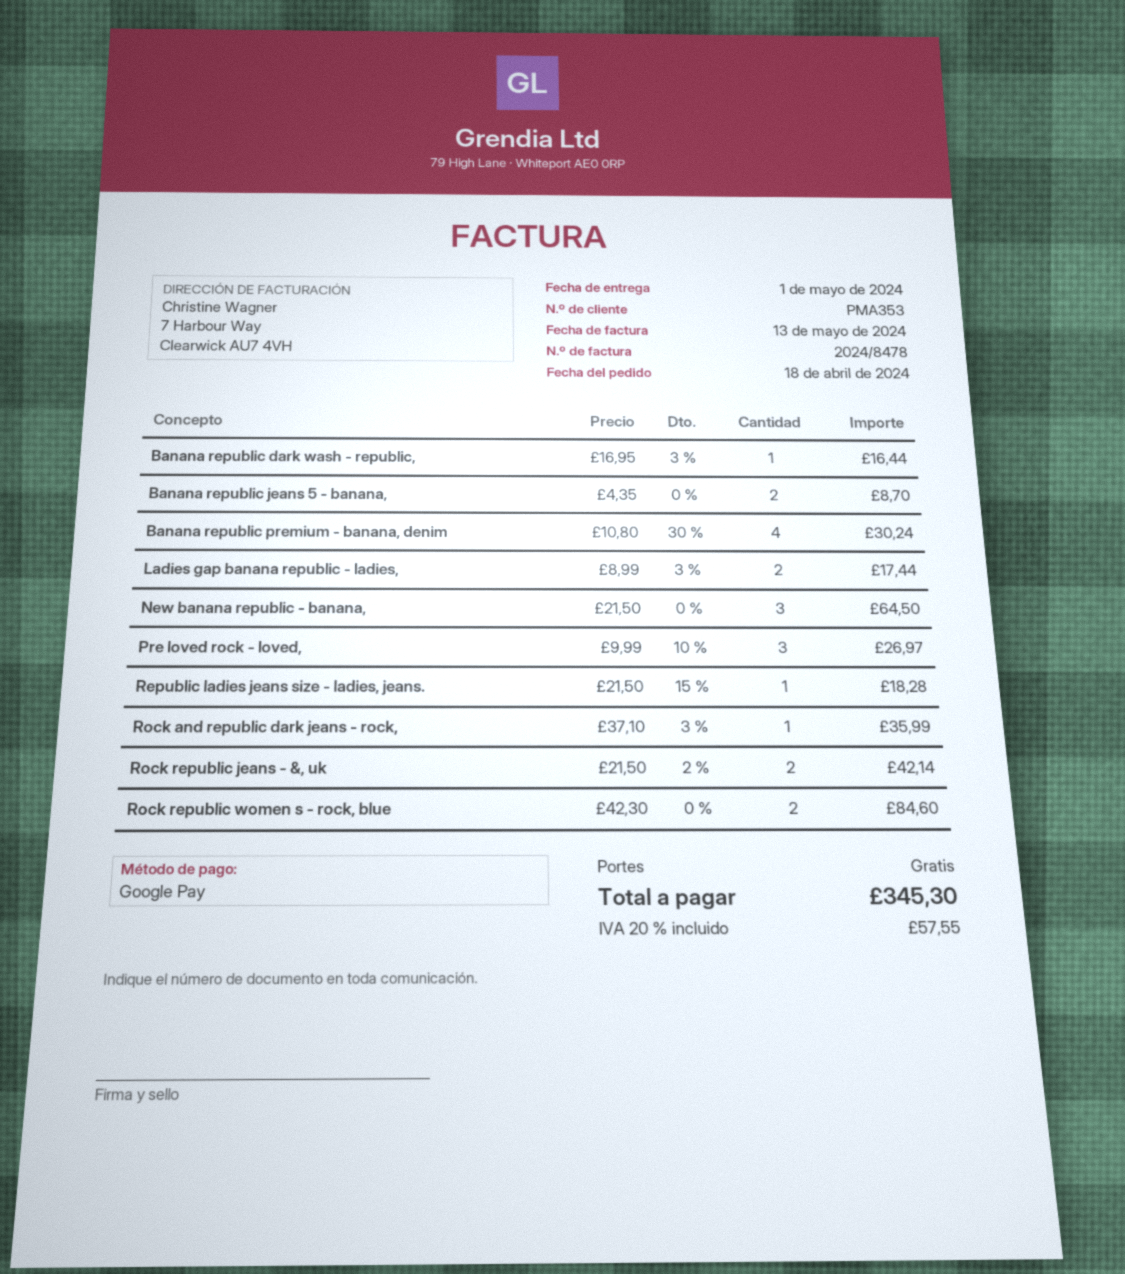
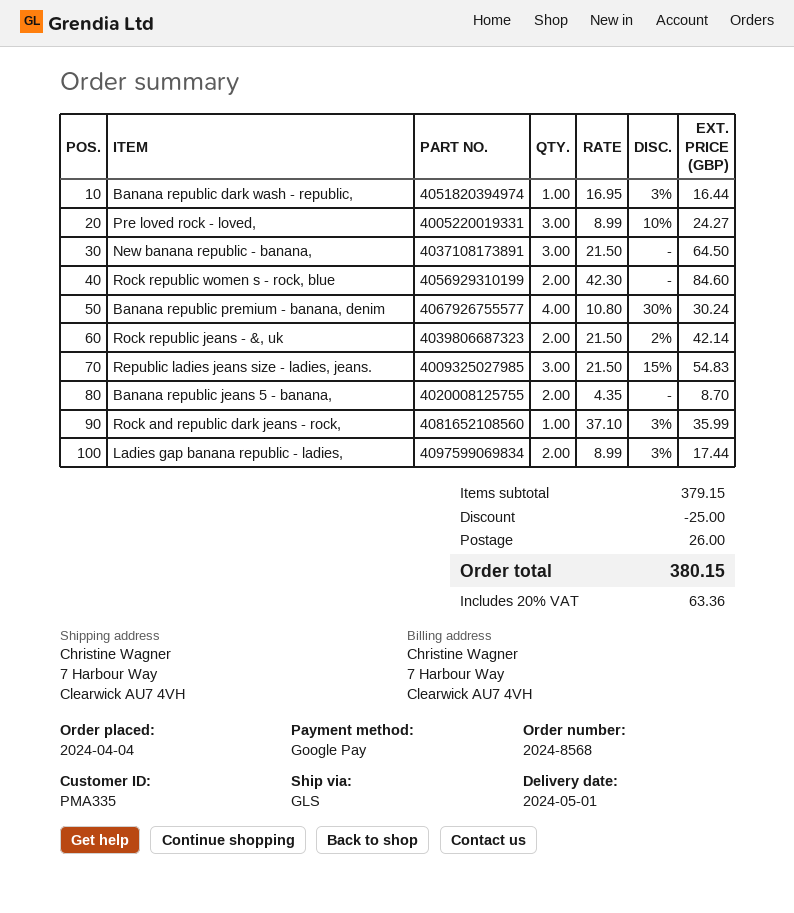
order date: 2024-04-18 -> 2024-04-04
customer number: PMA353 -> PMA335
Pre loved rock - loved,: 3 x 9.99 - 10% = 26.97 -> 3 x 8.99 - 10% = 24.27
Republic ladies jeans size - ladies, jeans.: 1 x 21.50 - 15% = 18.28 -> 3 x 21.50 - 15% = 54.83
discount: none -> 25.00
shipping: 0.00 -> 26.00
tax: 20% = 57.55 -> 20% = 63.36
total: 345.30 -> 380.15

